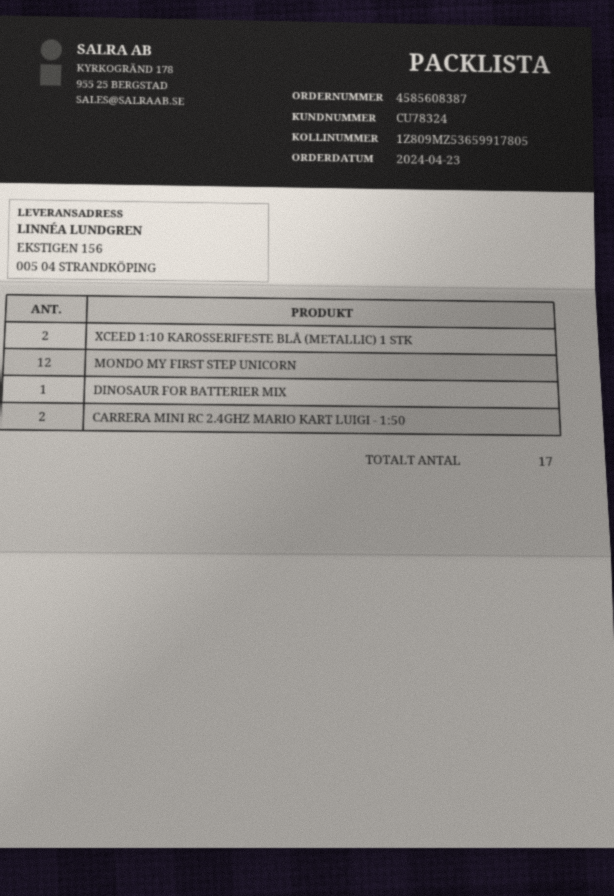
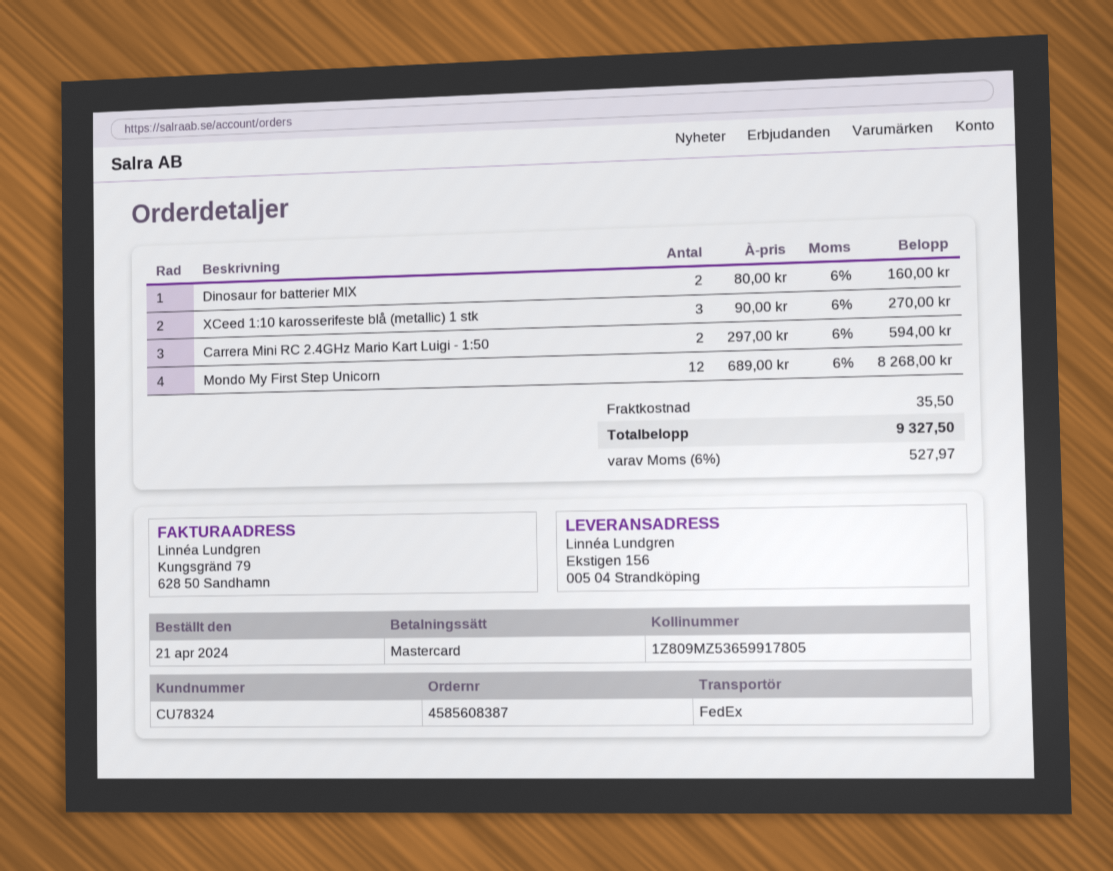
order date: 2024-04-23 -> 2024-04-21
XCEED 1:10 KAROSSERIFESTE BLÅ (METALLIC) 1 STK: 2 -> 3
DINOSAUR FOR BATTERIER MIX: 1 -> 2

